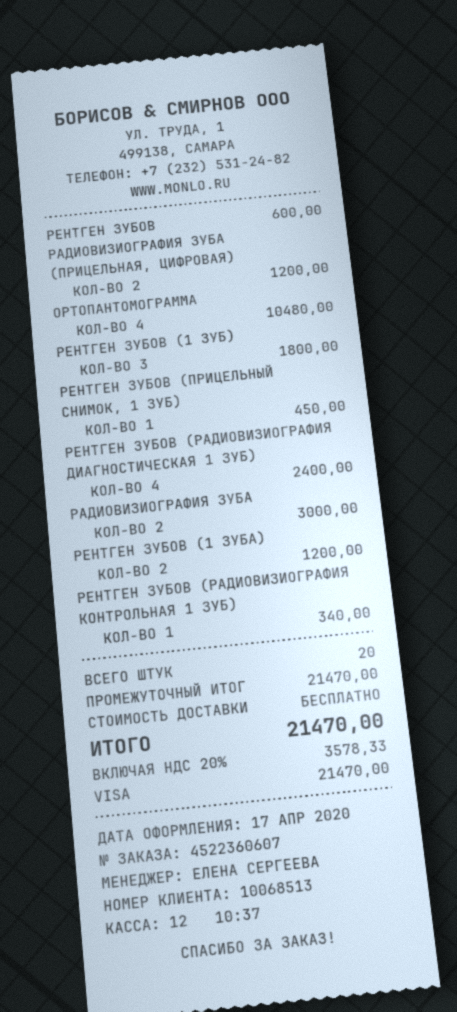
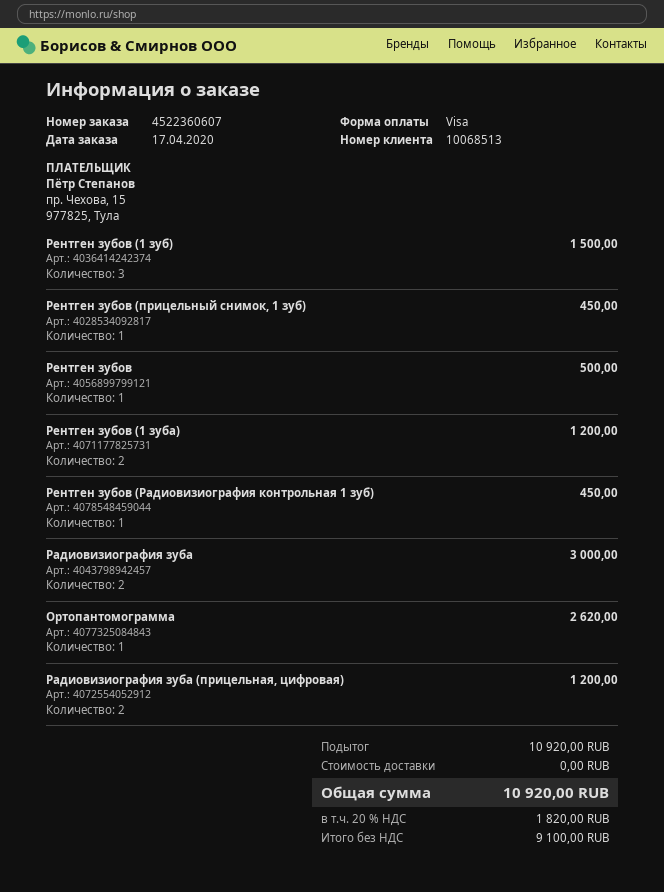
РЕНТГЕН ЗУБОВ: 1 for 600.00 -> 1 for 500.00
ОРТОПАНТОМОГРАММА: 4 for 10480.00 -> 1 for 2620.00
РЕНТГЕН ЗУБОВ (1 ЗУБ): 3 for 1800.00 -> 3 for 1500.00
РЕНТГЕН ЗУБОВ (РАДИОВИЗИОГРАФИЯ ДИАГНОСТИЧЕСКАЯ 1 ЗУБ): 4 for 2400.00 -> none
РЕНТГЕН ЗУБОВ (РАДИОВИЗИОГРАФИЯ КОНТРОЛЬНАЯ 1 ЗУБ): 1 for 340.00 -> 1 for 450.00
subtotal: 21470.00 -> 10920.00
tax: 20% = 3578.33 -> 20% = 1820.00
total: 21470.00 -> 10920.00

